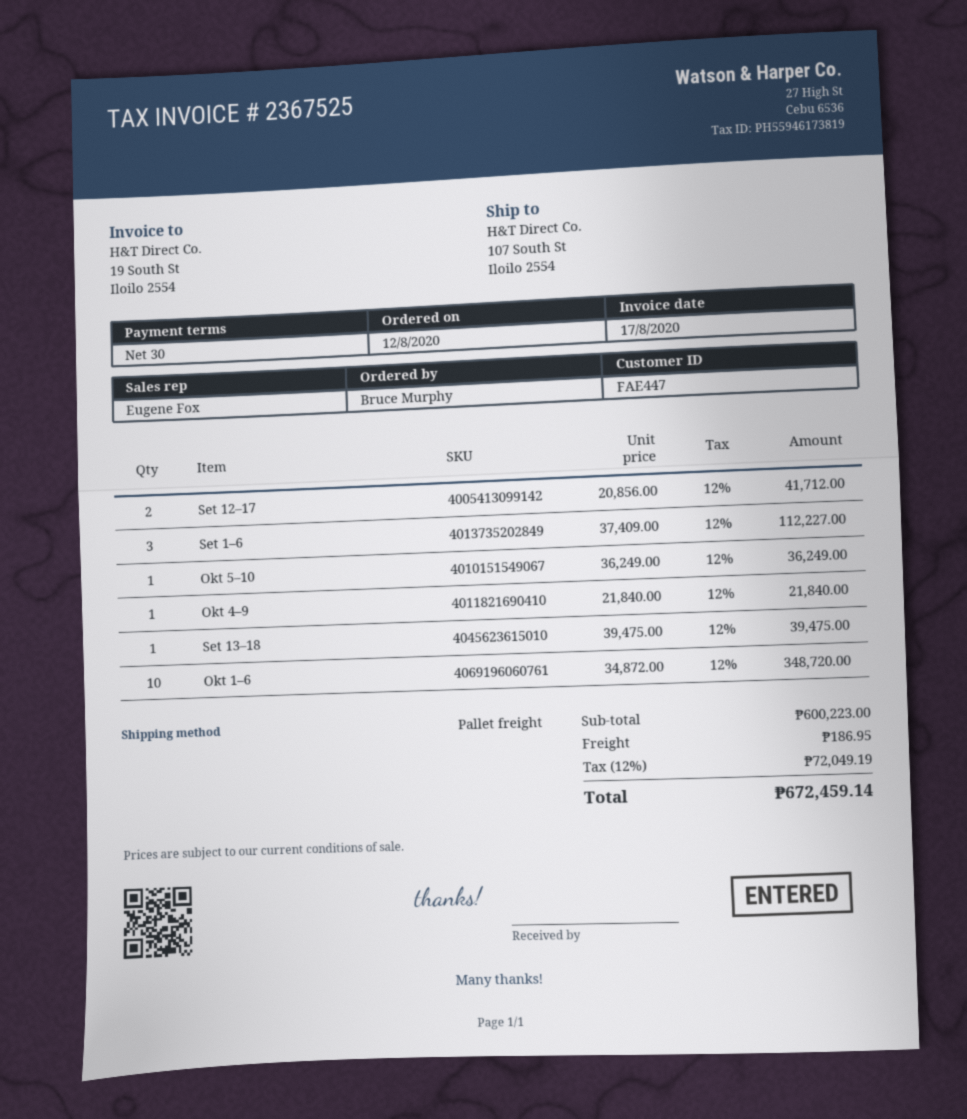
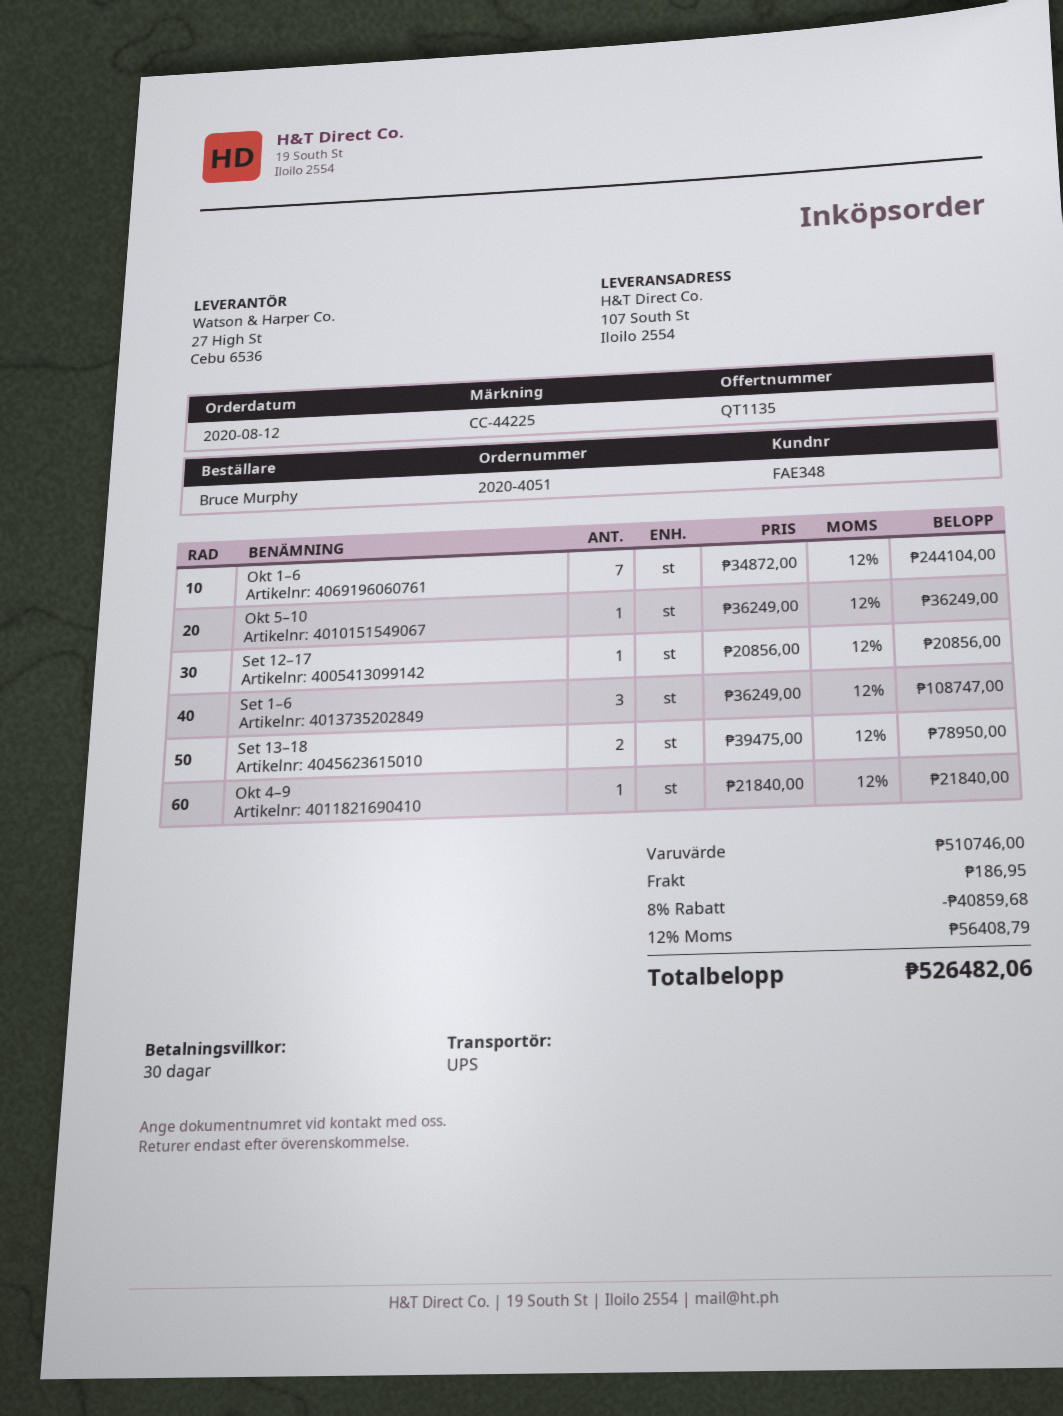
customer number: FAE447 -> FAE348
shipping method: pallet freight -> UPS
Set 12–17: 2 x 20856.00 = 41712.00 -> 1 x 20856.00 = 20856.00
Set 1–6: 3 x 37409.00 = 112227.00 -> 3 x 36249.00 = 108747.00
Set 13–18: 1 x 39475.00 = 39475.00 -> 2 x 39475.00 = 78950.00
Okt 1–6: 10 x 34872.00 = 348720.00 -> 7 x 34872.00 = 244104.00
subtotal: 600223.00 -> 510746.00
discount: none -> 8% = 40859.68
tax: 12% = 72049.19 -> 12% = 56408.79
total: 672459.14 -> 526482.06

